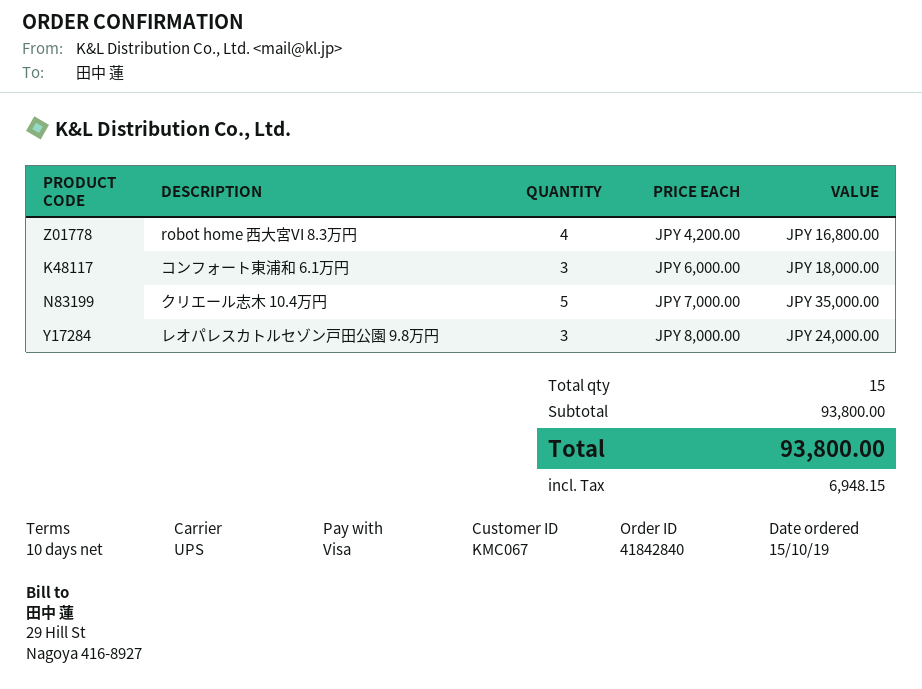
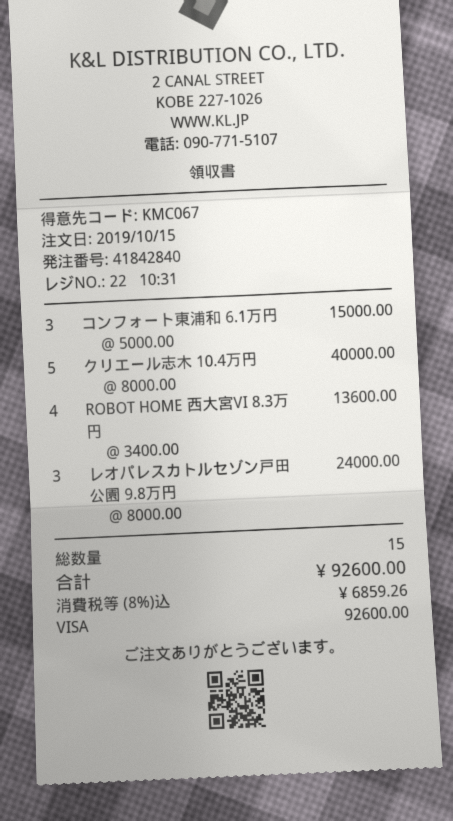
robot home 西大宮VI 8.3万円: 4 x 4200.00 = 16800.00 -> 4 x 3400.00 = 13600.00
コンフォート東浦和 6.1万円: 3 x 6000.00 = 18000.00 -> 3 x 5000.00 = 15000.00
クリエール志木 10.4万円: 5 x 7000.00 = 35000.00 -> 5 x 8000.00 = 40000.00
tax: 6948.15 -> 6859.26
total: 93800.00 -> 92600.00

